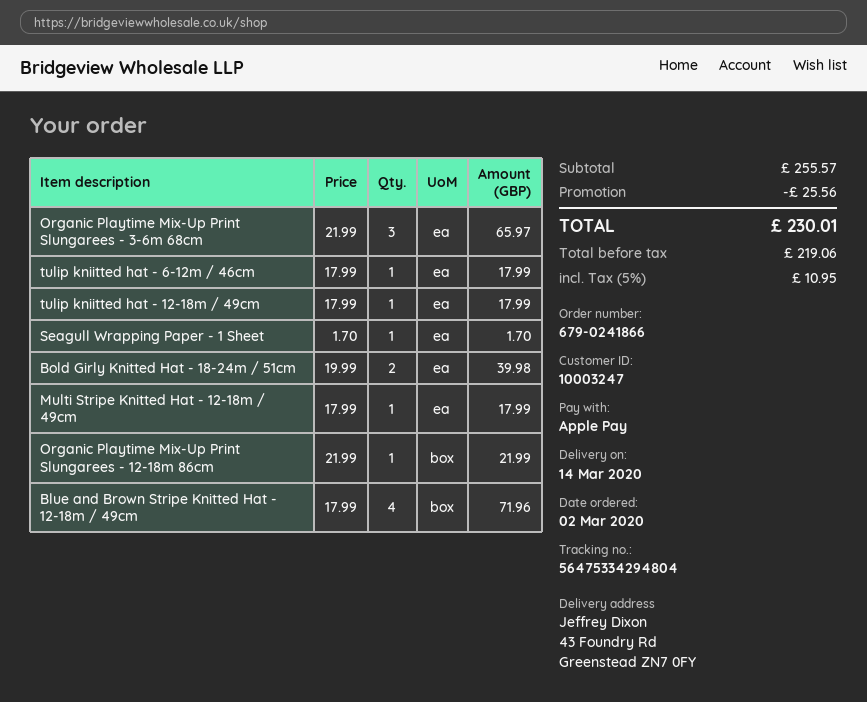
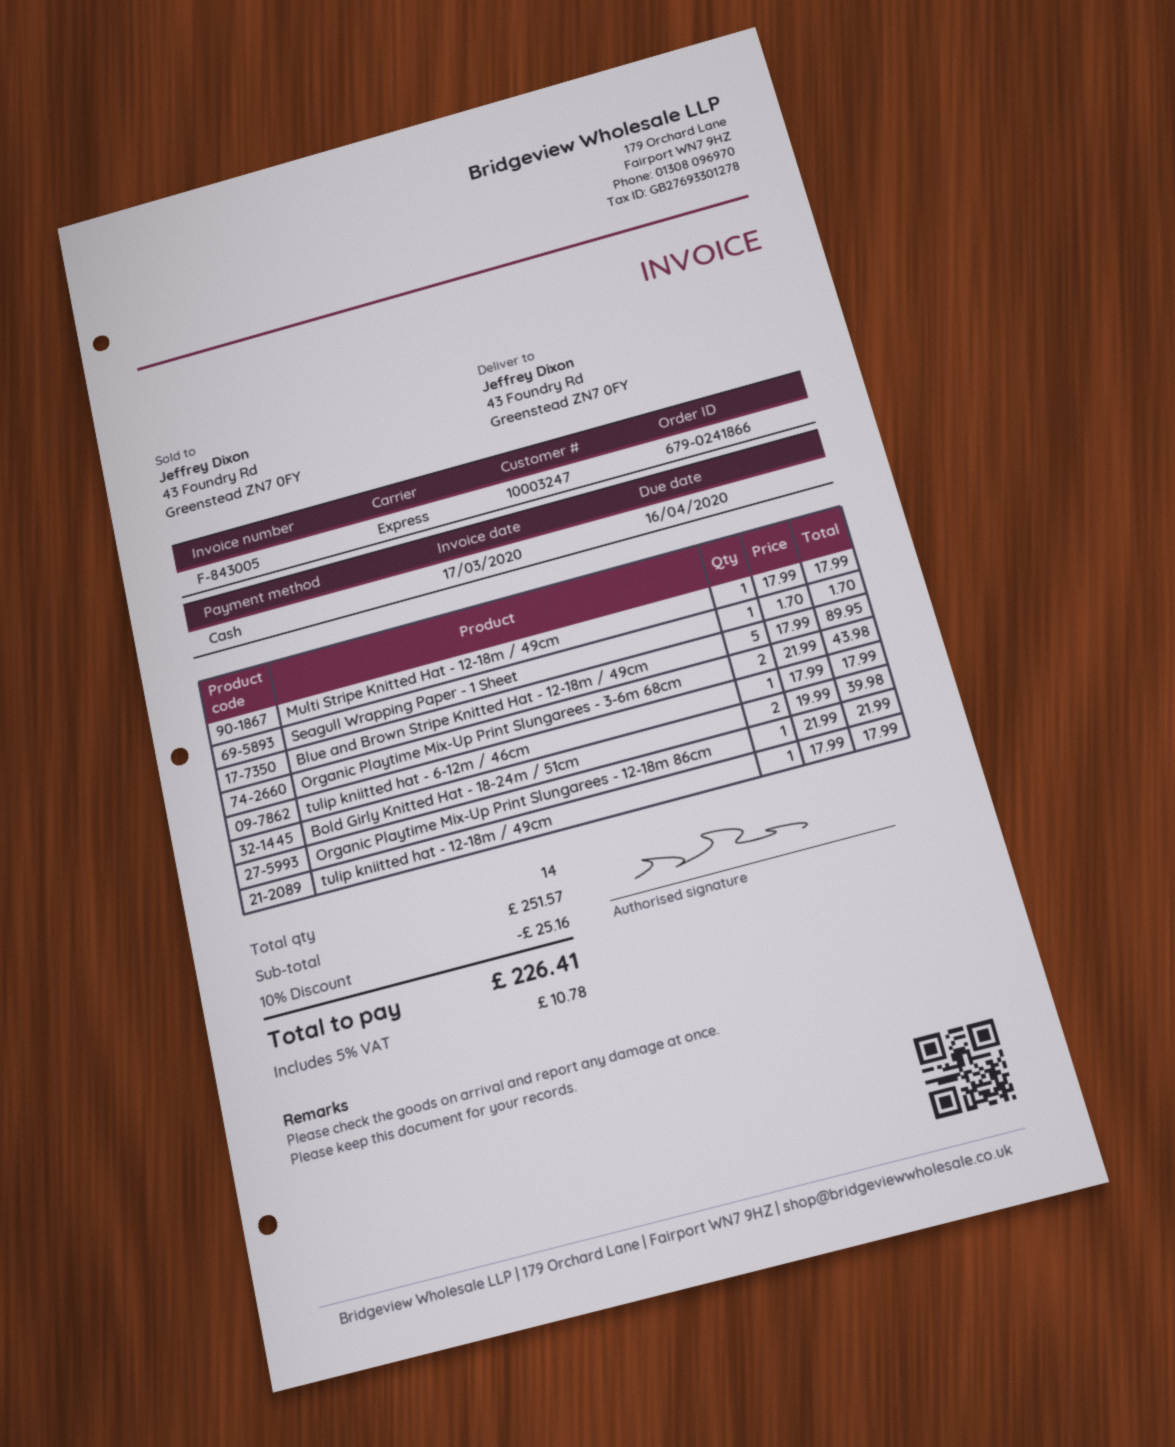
payment method: Apple Pay -> cash
Organic Playtime Mix-Up Print Slungarees - 3-6m 68cm: 3 x 21.99 = 65.97 -> 2 x 21.99 = 43.98
Blue and Brown Stripe Knitted Hat - 12-18m / 49cm: 4 x 17.99 = 71.96 -> 5 x 17.99 = 89.95
subtotal: 255.57 -> 251.57
discount: 25.56 -> 25.16
tax: 5% = 10.95 -> 5% = 10.78
total: 230.01 -> 226.41

